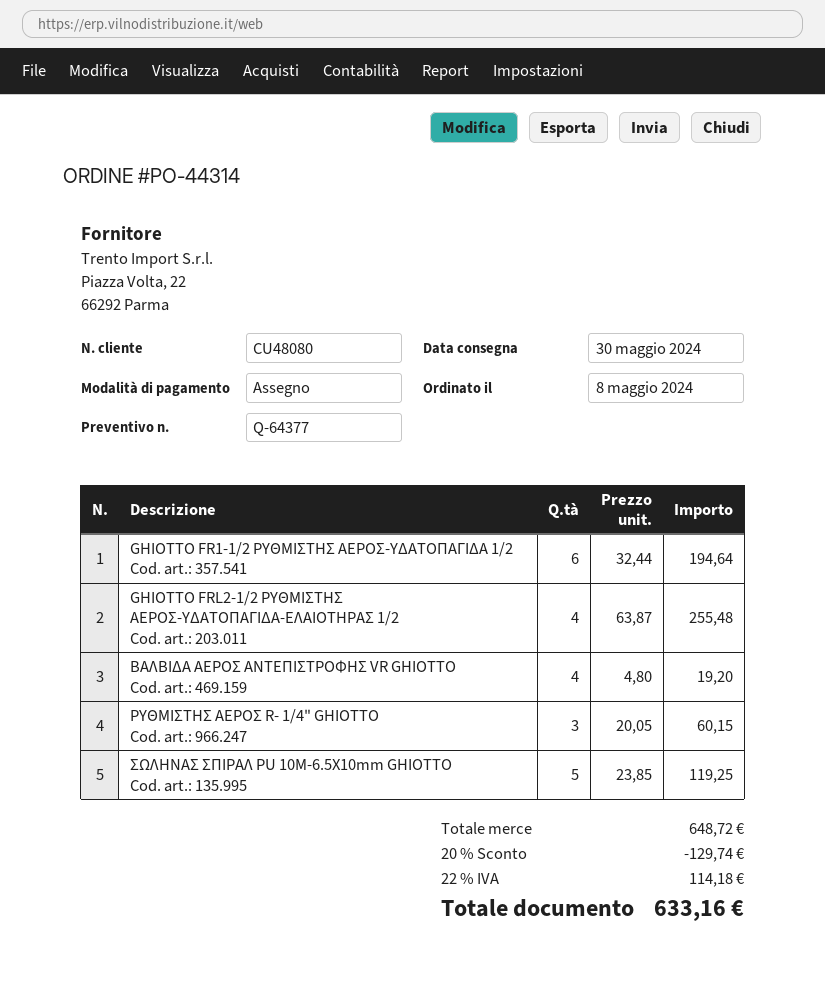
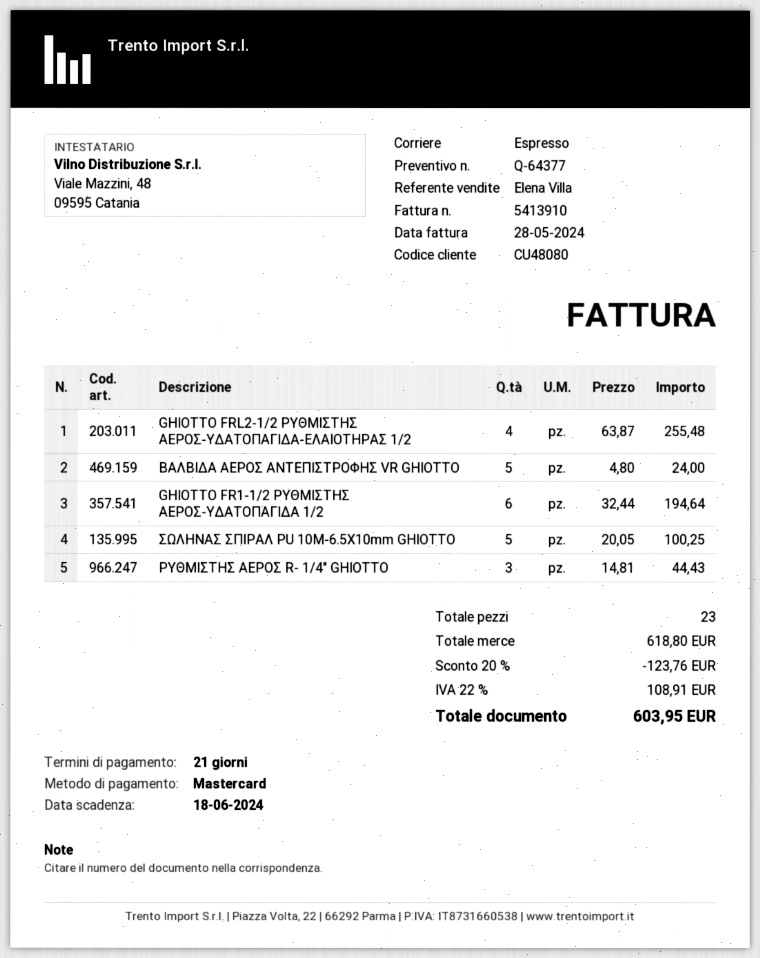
payment method: cheque -> Mastercard
ΒΑΛΒΙΔΑ ΑΕΡΟΣ ΑΝΤΕΠΙΣΤΡΟΦΗΣ VR GHIOTTO: 4 x 4.80 = 19.20 -> 5 x 4.80 = 24.00
ΡΥΘΜΙΣΤΗΣ ΑΕΡΟΣ R- 1/4" GHIOTTO: 3 x 20.05 = 60.15 -> 3 x 14.81 = 44.43
ΣΩΛΗΝΑΣ ΣΠΙΡΑΛ PU 10Μ-6.5Χ10mm GHIOTTO: 5 x 23.85 = 119.25 -> 5 x 20.05 = 100.25
subtotal: 648.72 -> 618.80
discount: 20% = 129.74 -> 20% = 123.76
tax: 22% = 114.18 -> 22% = 108.91
total: 633.16 -> 603.95

